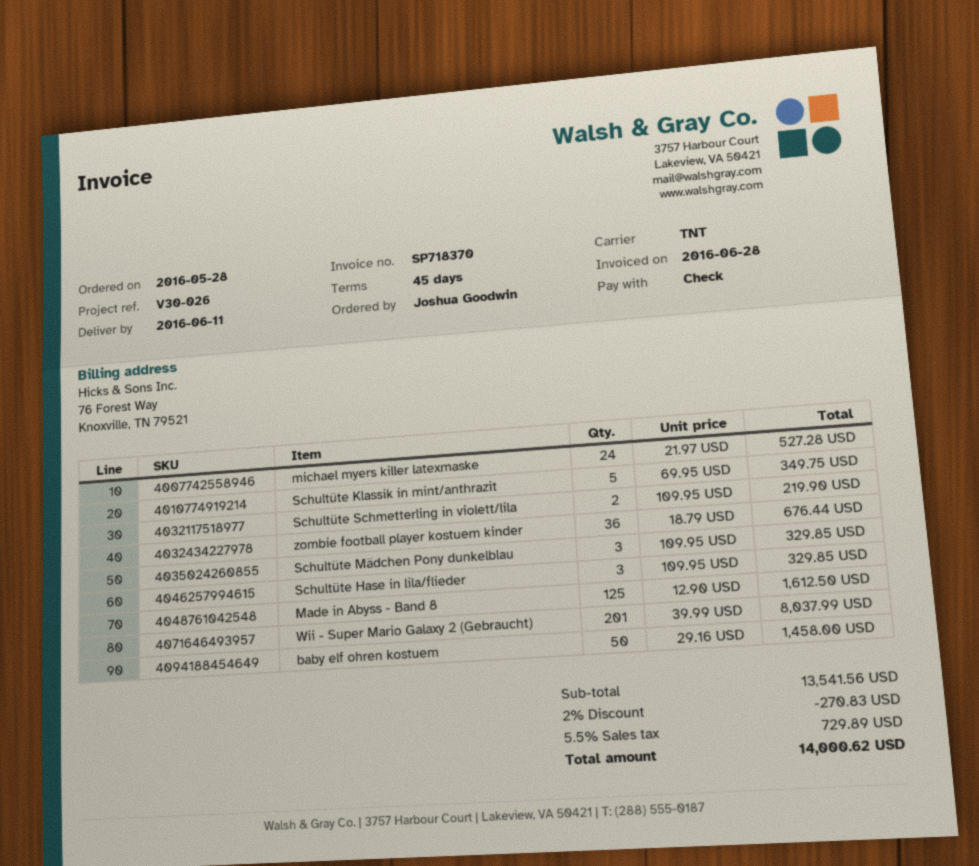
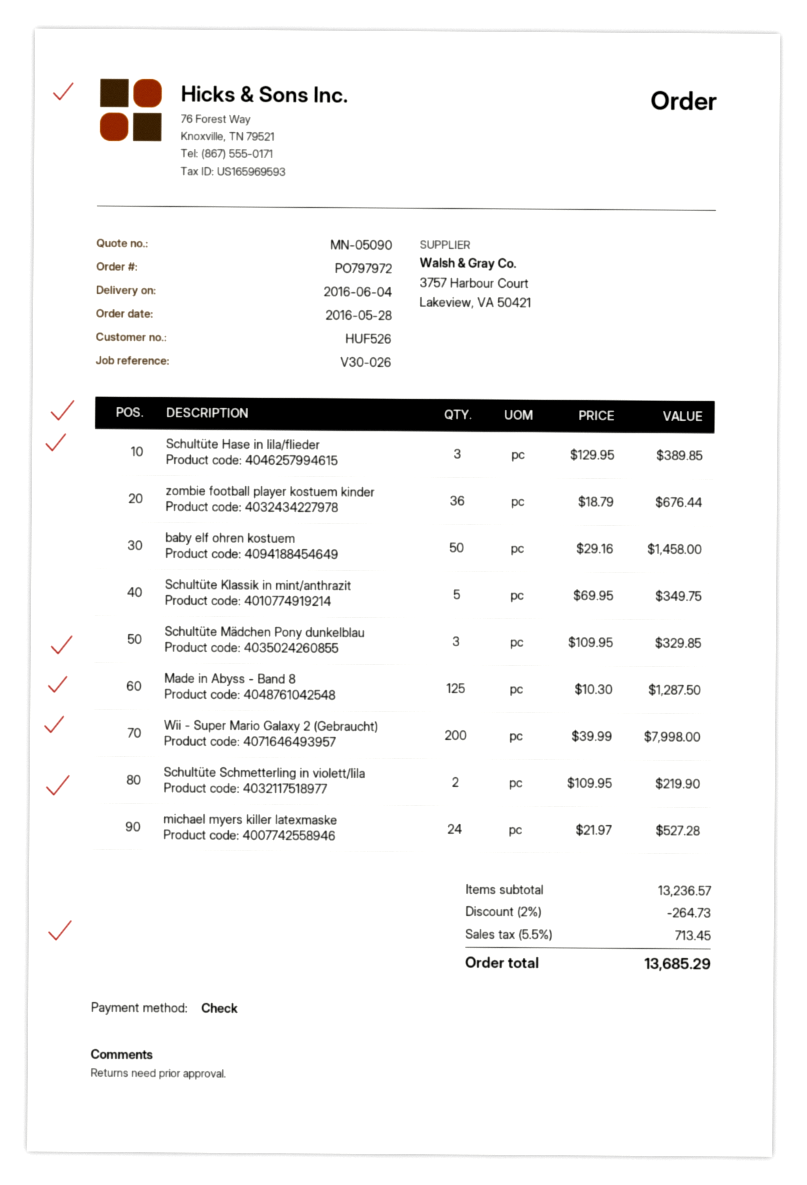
delivery date: 2016-06-11 -> 2016-06-04
Schultüte Hase in lila/flieder: 3 x 109.95 = 329.85 -> 3 x 129.95 = 389.85
Made in Abyss - Band 8: 125 x 12.90 = 1612.50 -> 125 x 10.30 = 1287.50
Wii - Super Mario Galaxy 2 (Gebraucht): 201 x 39.99 = 8037.99 -> 200 x 39.99 = 7998.00
subtotal: 13541.56 -> 13236.57
discount: 2% = 270.83 -> 2% = 264.73
tax: 5.5% = 729.89 -> 5.5% = 713.45
total: 14000.62 -> 13685.29

